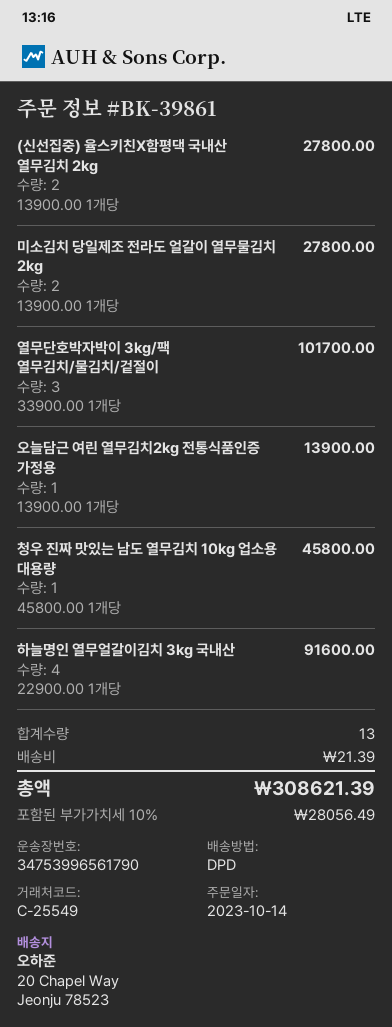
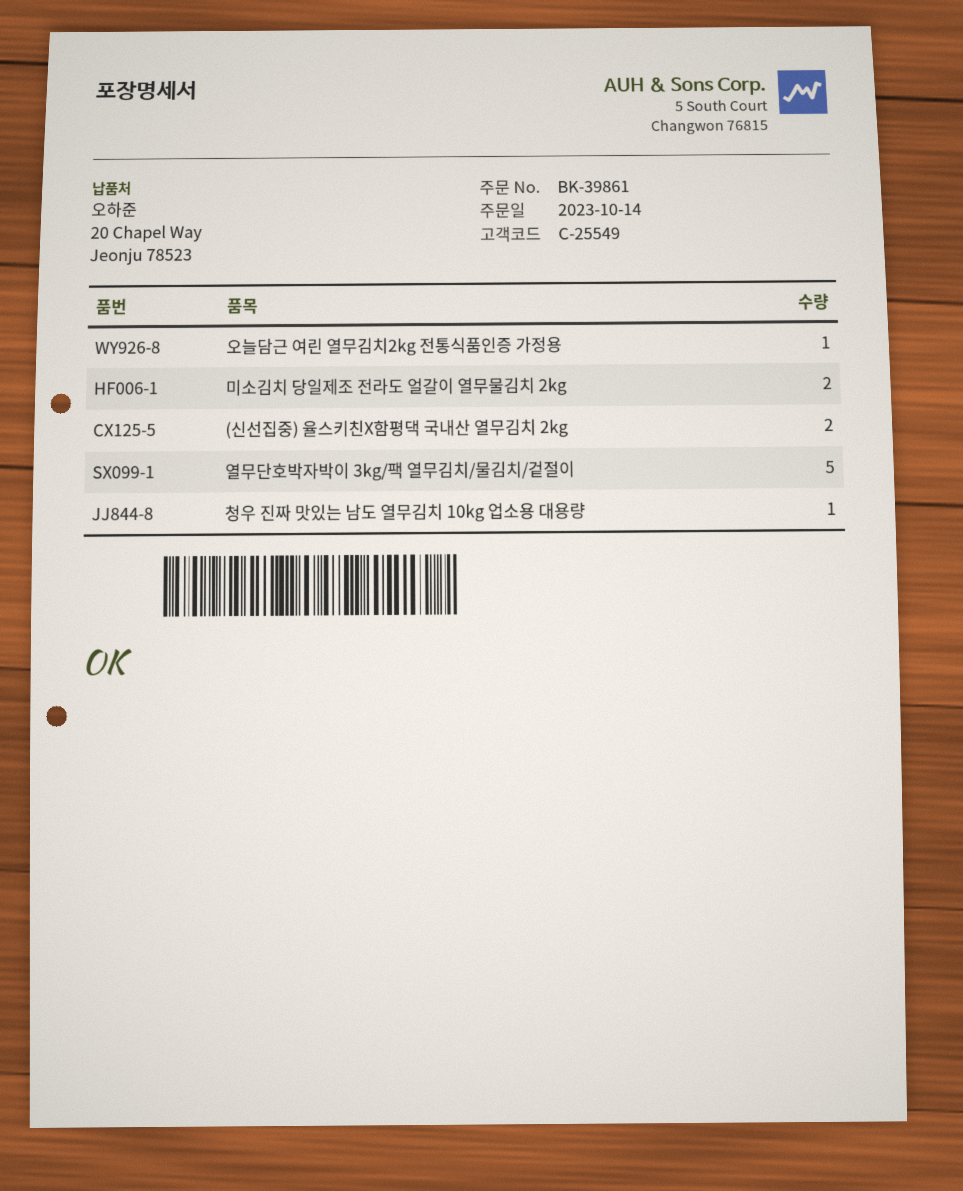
열무단호박자박이 3kg/팩 열무김치/물김치/겉절이: 3 -> 5
하늘명인 열무얼갈이김치 3kg 국내산: 4 -> none

